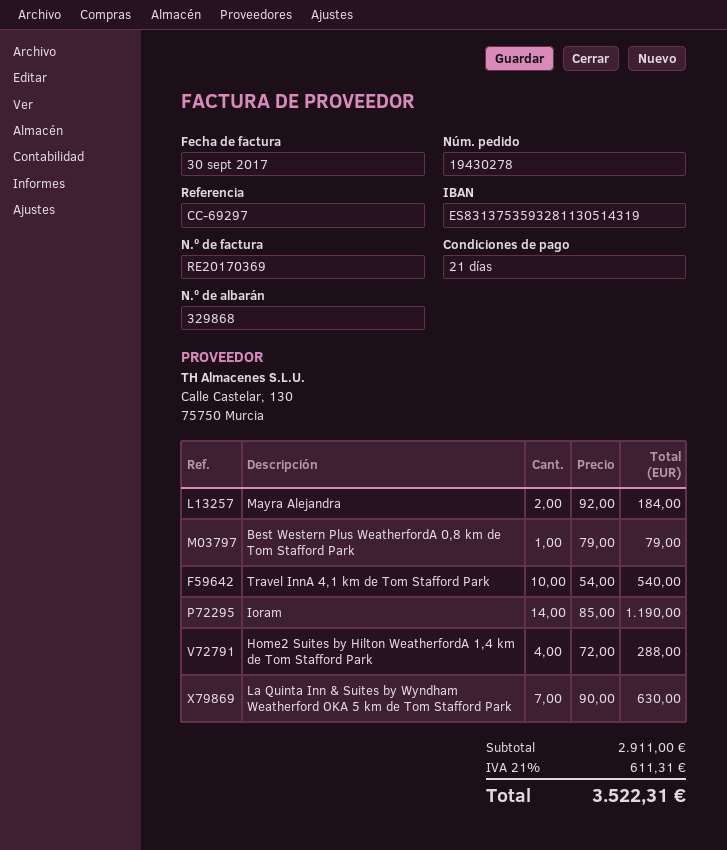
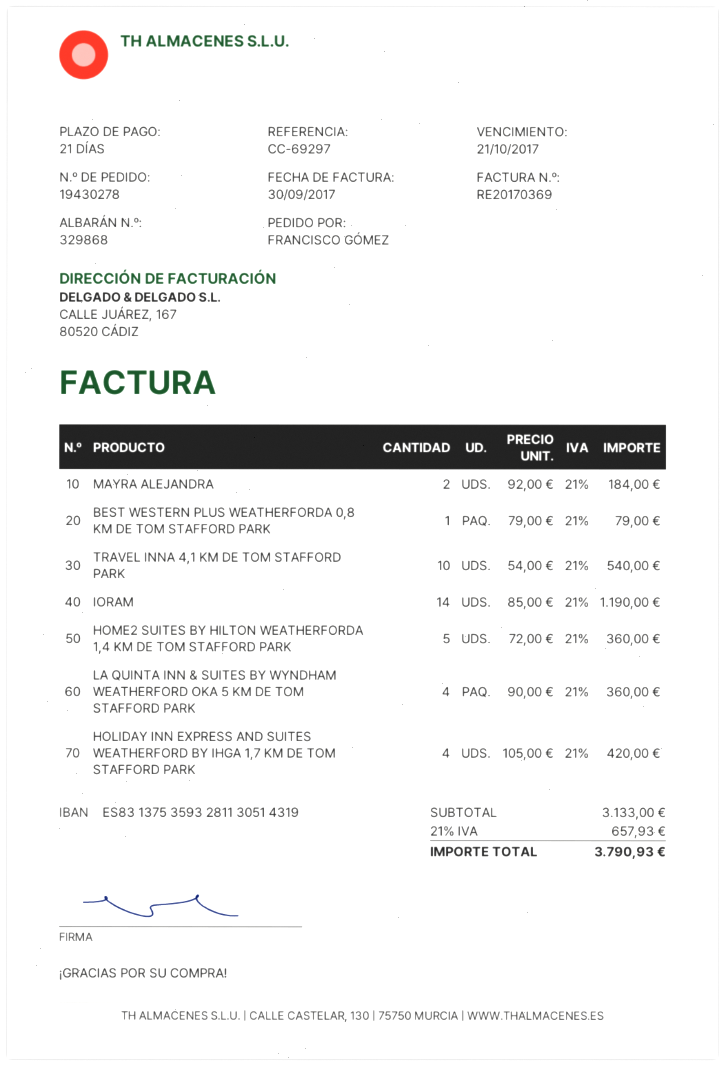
Home2 Suites by Hilton WeatherfordA 1,4 km de Tom Stafford Park: 4 x 72.00 = 288.00 -> 5 x 72.00 = 360.00
La Quinta Inn & Suites by Wyndham Weatherford OKA 5 km de Tom Stafford Park: 7 x 90.00 = 630.00 -> 4 x 90.00 = 360.00
HOLIDAY INN EXPRESS AND SUITES WEATHERFORD BY IHGA 1,7 KM DE TOM STAFFORD PARK: none -> 4 x 105.00 = 420.00
subtotal: 2911.00 -> 3133.00
tax: 21% = 611.31 -> 21% = 657.93
total: 3522.31 -> 3790.93

